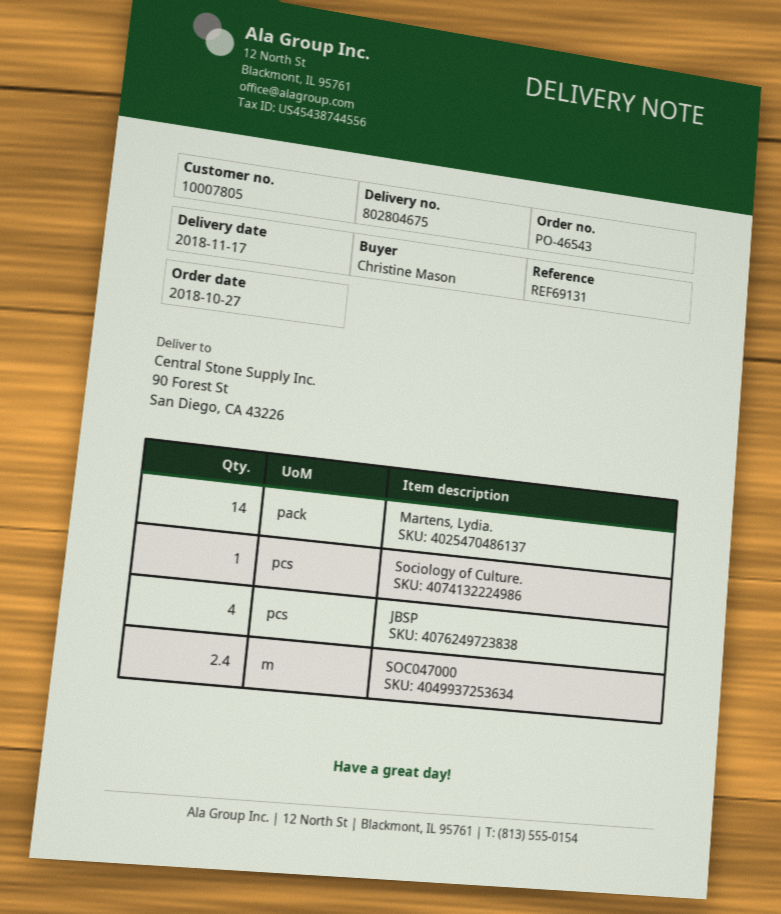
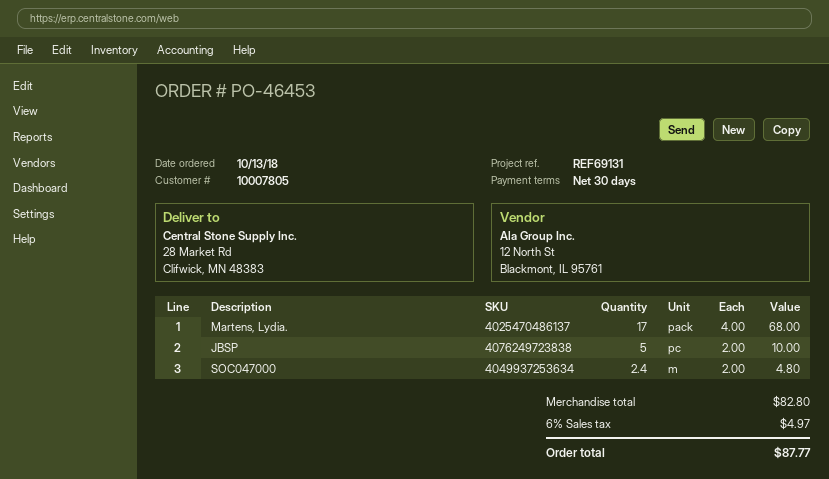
order number: PO-46543 -> PO-46453
order date: 2018-10-27 -> 2018-10-13
ship to: 90 Forest St, San Diego, CA 43226 -> 28 Market Rd, Clifwick, MN 48383
Martens, Lydia.: 14 -> 17
Sociology of Culture.: 1 -> none
JBSP: 4 -> 5

